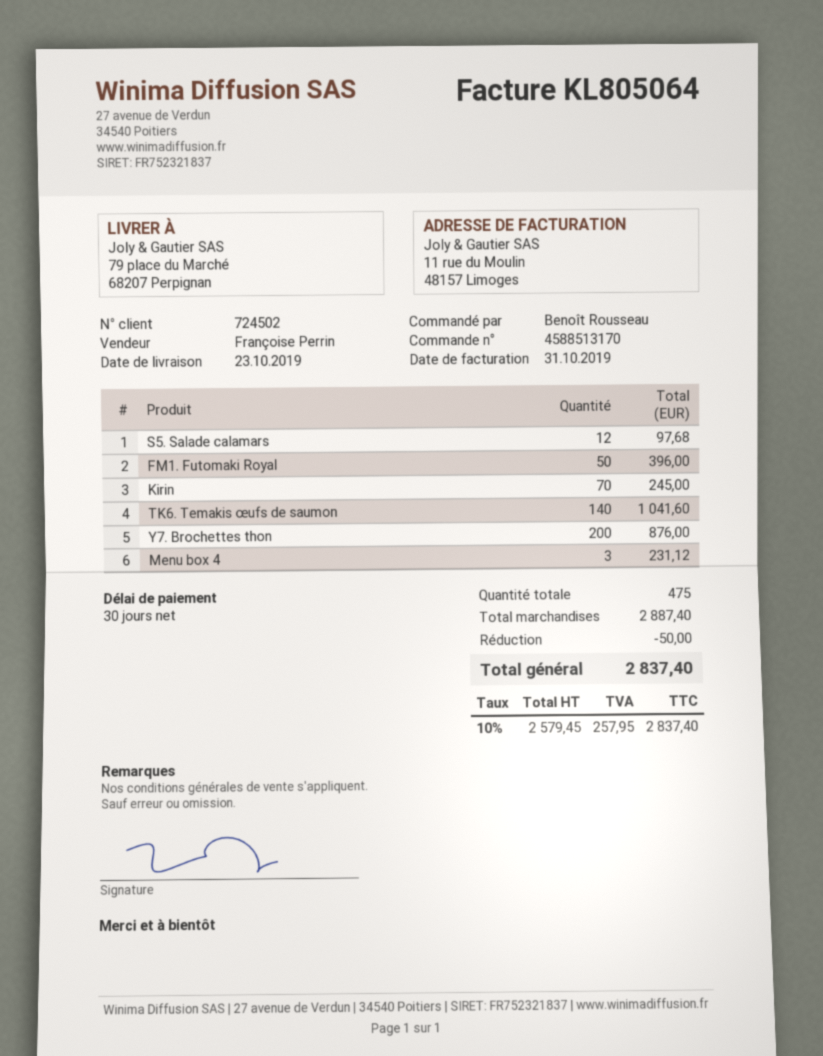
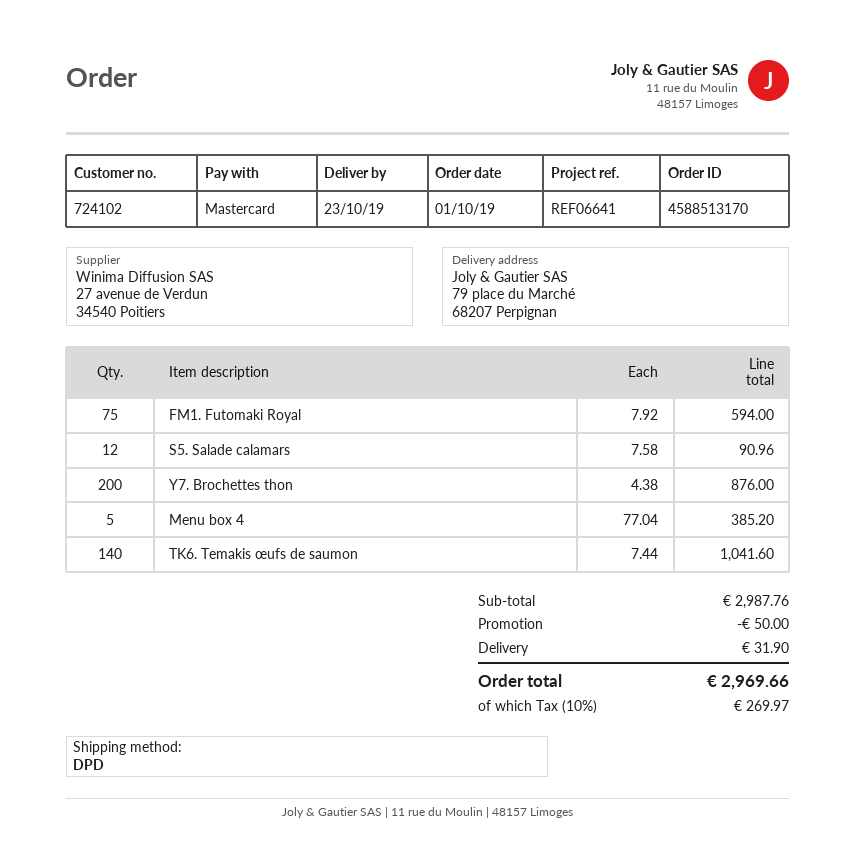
customer number: 724502 -> 724102
S5. Salade calamars: 12 for 97.68 -> 12 for 90.96
FM1. Futomaki Royal: 50 for 396.00 -> 75 for 594.00
Kirin: 70 for 245.00 -> none
Menu box 4: 3 for 231.12 -> 5 for 385.20
subtotal: 2887.40 -> 2987.76
shipping: none -> 31.90
tax: 10% = 257.95 -> 10% = 269.97
total: 2837.40 -> 2969.66

